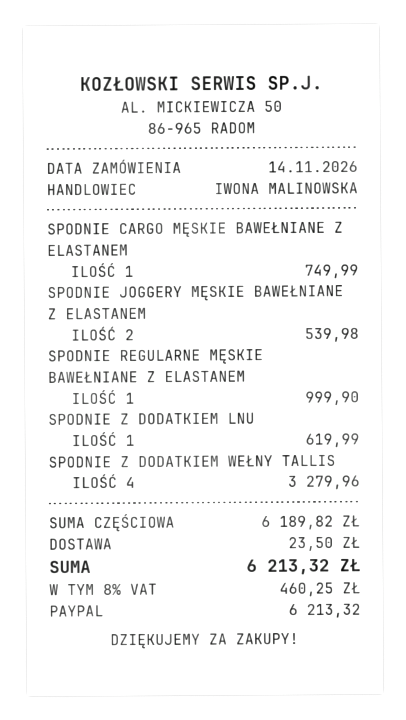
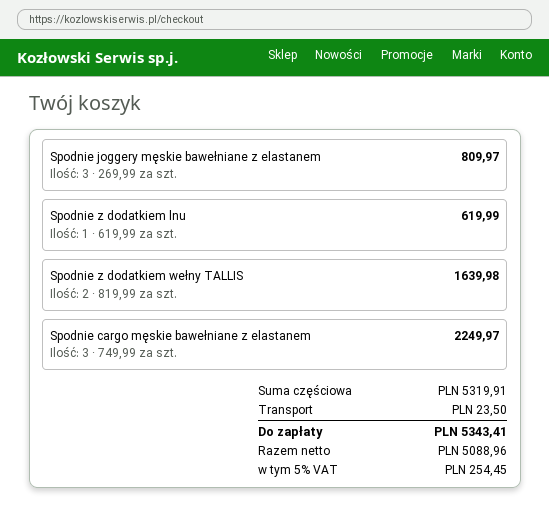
SPODNIE CARGO MĘSKIE BAWEŁNIANE Z ELASTANEM: 1 for 749.99 -> 3 for 2249.97
SPODNIE JOGGERY MĘSKIE BAWEŁNIANE Z ELASTANEM: 2 for 539.98 -> 3 for 809.97
SPODNIE REGULARNE MĘSKIE BAWEŁNIANE Z ELASTANEM: 1 for 999.90 -> none
SPODNIE Z DODATKIEM WEŁNY TALLIS: 4 for 3279.96 -> 2 for 1639.98
subtotal: 6189.82 -> 5319.91
tax: 8% = 460.25 -> 5% = 254.45
total: 6213.32 -> 5343.41

